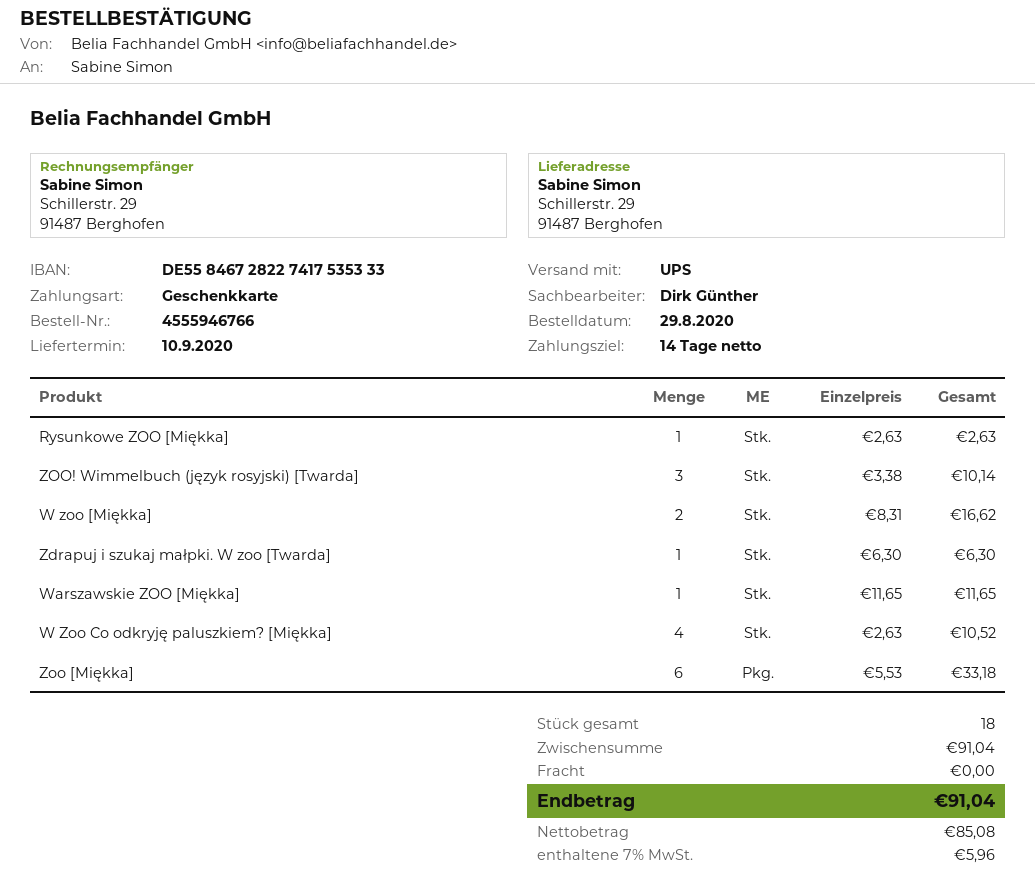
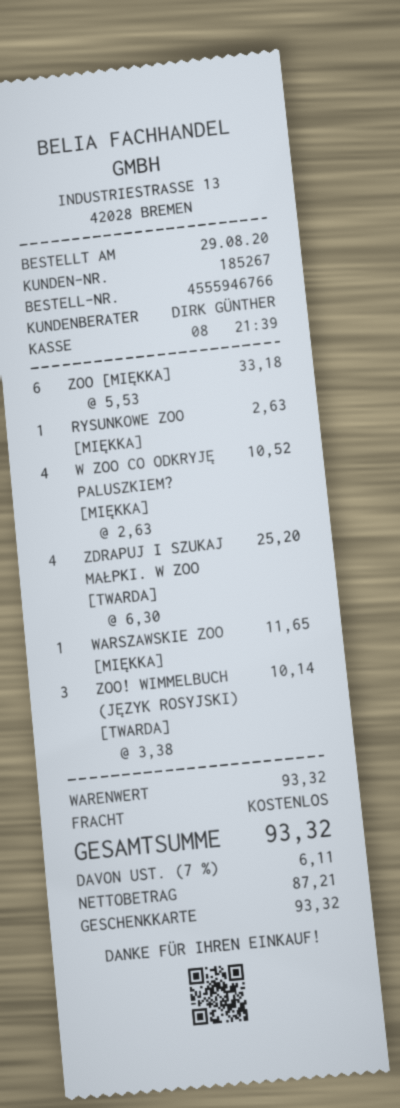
W zoo [Miękka]: 2 x 8.31 = 16.62 -> none
Zdrapuj i szukaj małpki. W zoo [Twarda]: 1 x 6.30 = 6.30 -> 4 x 6.30 = 25.20
subtotal: 91.04 -> 93.32
net: 85.08 -> 87.21
tax: 7% = 5.96 -> 7% = 6.11
total: 91.04 -> 93.32

